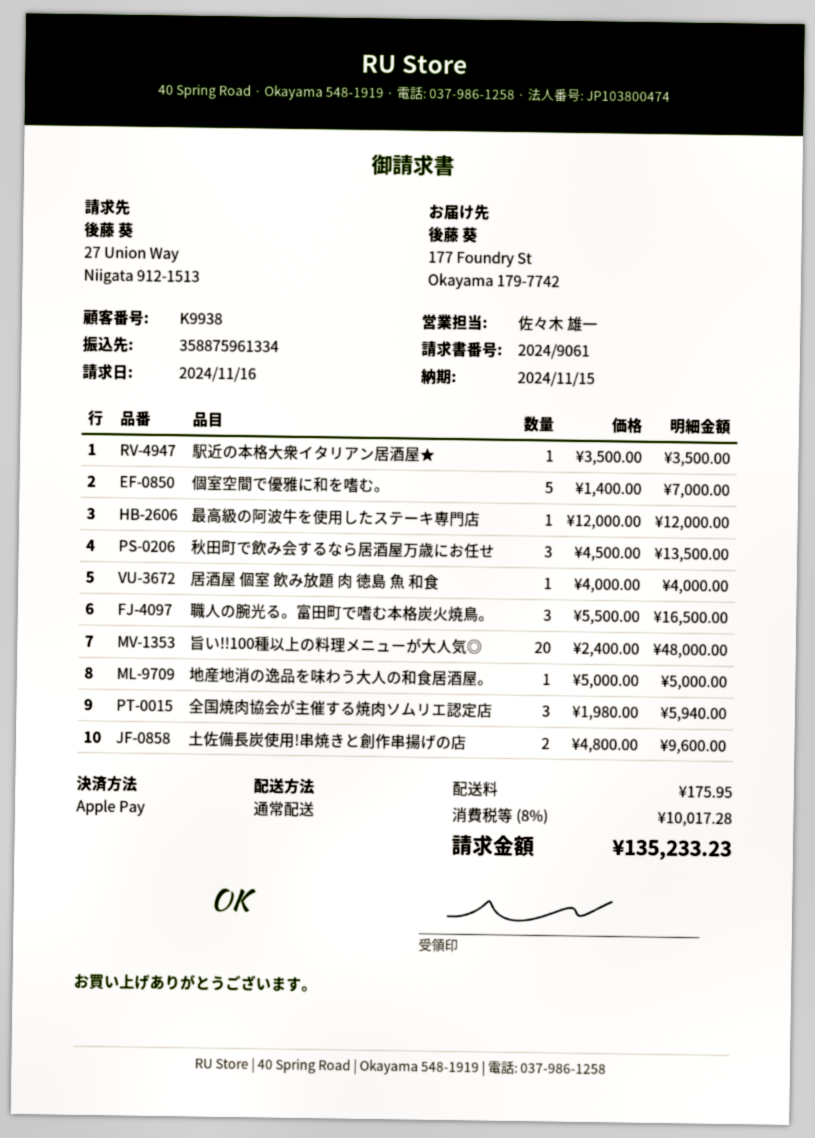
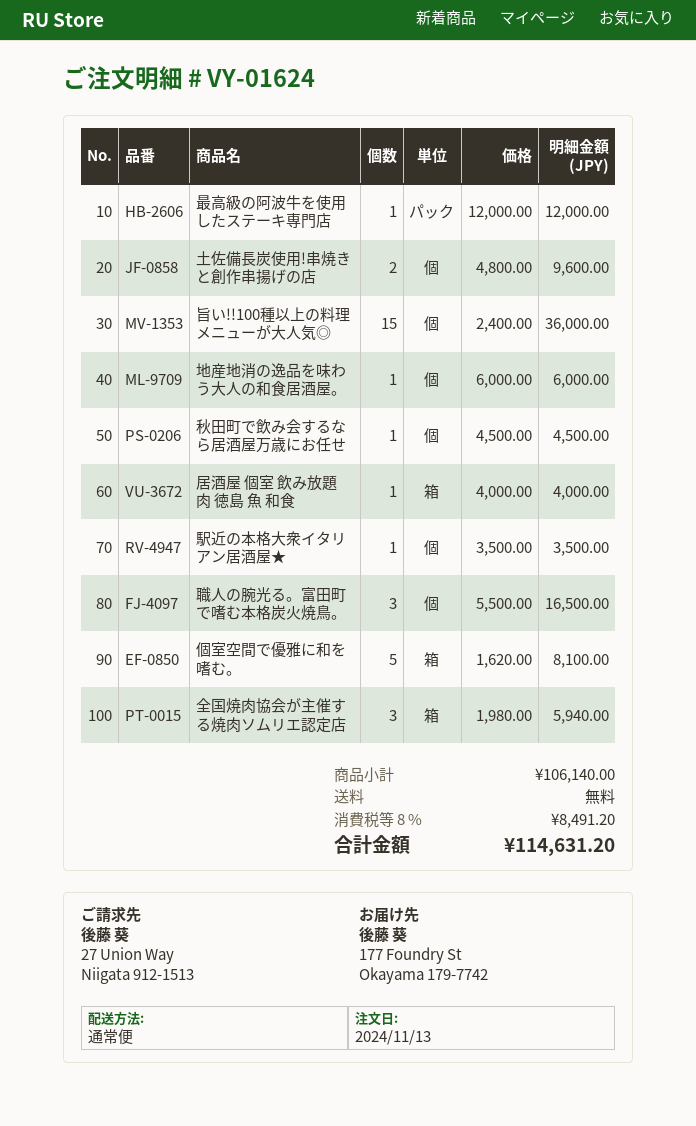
個室空間で優雅に和を嗜む。: 5 x 1400.00 = 7000.00 -> 5 x 1620.00 = 8100.00
秋田町で飲み会するなら居酒屋万歳にお任せ: 3 x 4500.00 = 13500.00 -> 1 x 4500.00 = 4500.00
旨い!!100種以上の料理メニューが大人気◎: 20 x 2400.00 = 48000.00 -> 15 x 2400.00 = 36000.00
地産地消の逸品を味わう大人の和食居酒屋。: 1 x 5000.00 = 5000.00 -> 1 x 6000.00 = 6000.00
shipping: 175.95 -> 0.00
tax: 8% = 10017.28 -> 8% = 8491.20
total: 135233.23 -> 114631.20

